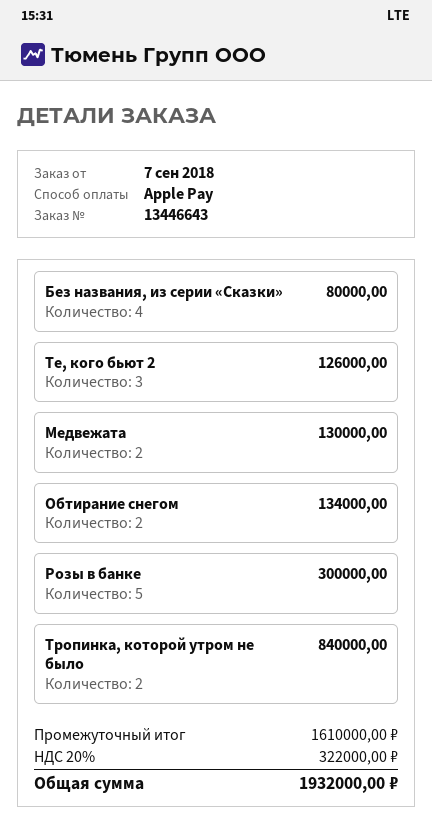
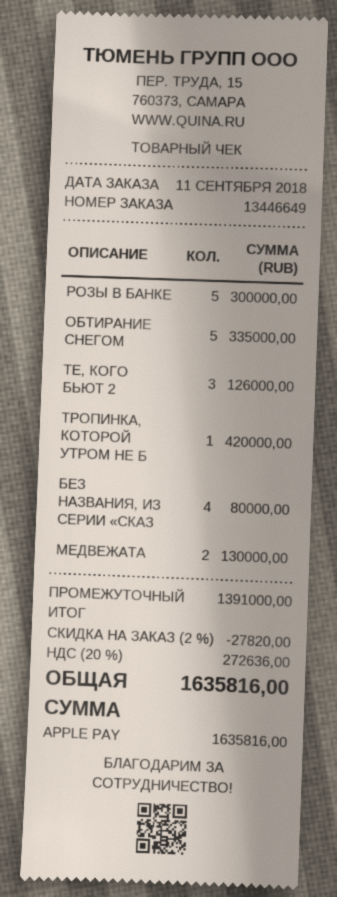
order number: 13446643 -> 13446649
order date: 2018-09-07 -> 2018-09-11
Обтирание снегом: 2 for 134000.00 -> 5 for 335000.00
Тропинка, которой утром не было: 2 for 840000.00 -> 1 for 420000.00
subtotal: 1610000.00 -> 1391000.00
discount: none -> 2% = 27820.00
tax: 20% = 322000.00 -> 20% = 272636.00
total: 1932000.00 -> 1635816.00

